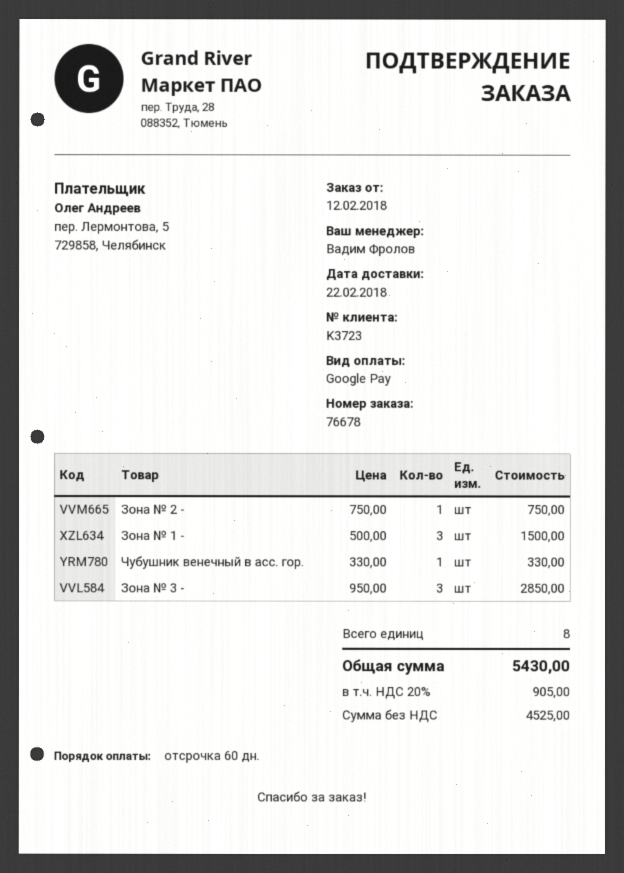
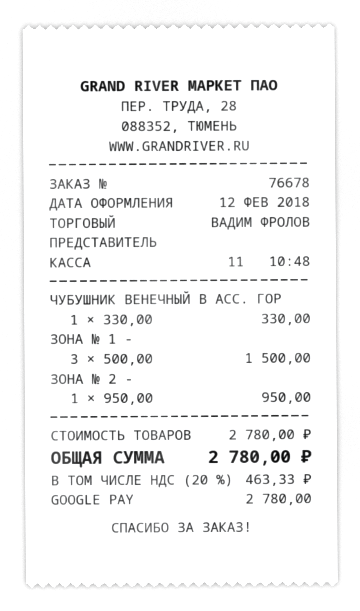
Зона № 2 -: 1 x 750.00 = 750.00 -> 1 x 950.00 = 950.00
Зона № 3 -: 3 x 950.00 = 2850.00 -> none
tax: 20% = 905.00 -> 20% = 463.33
total: 5430.00 -> 2780.00

